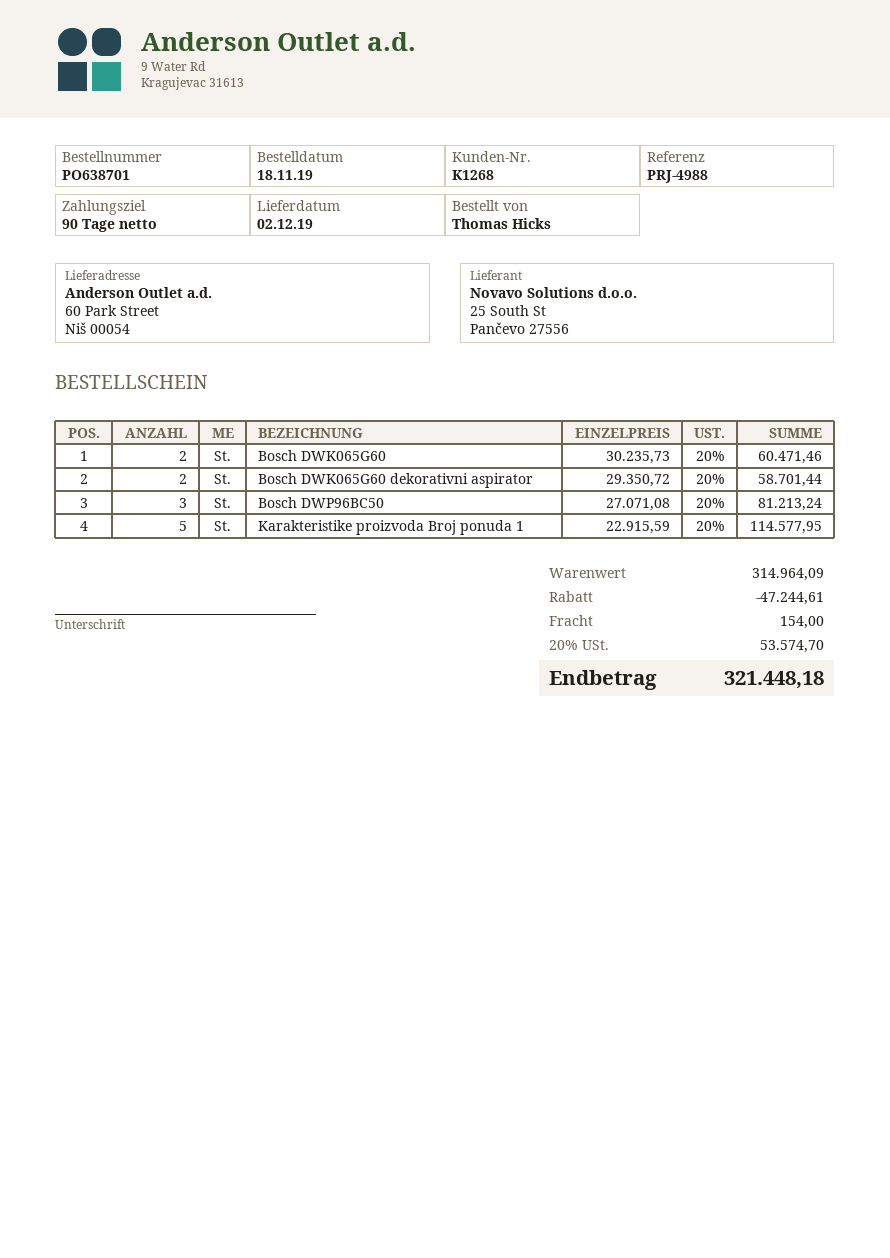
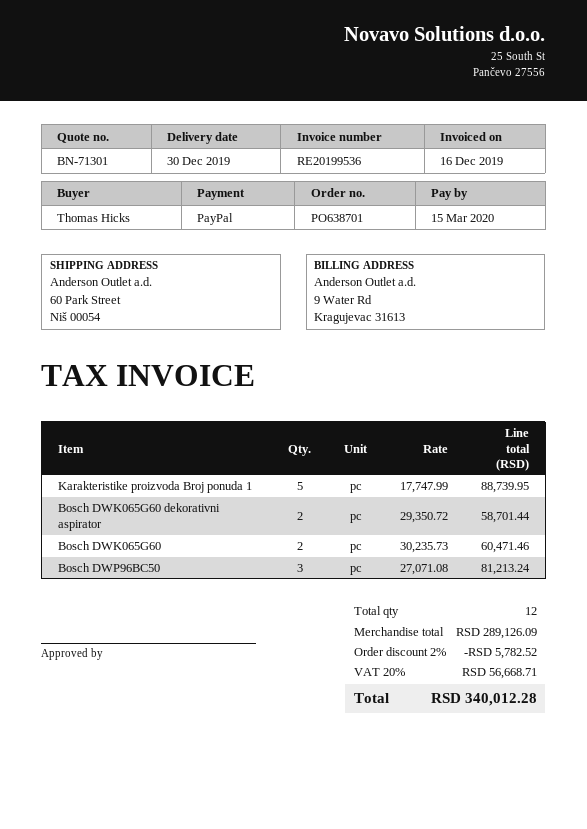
delivery date: 2019-12-02 -> 2019-12-30
Karakteristike proizvoda Broj ponuda 1: 5 x 22915.59 = 114577.95 -> 5 x 17747.99 = 88739.95
subtotal: 314964.09 -> 289126.09
discount: 47244.61 -> 5782.52
shipping: 154.00 -> none
tax: 20% = 53574.70 -> 20% = 56668.71
total: 321448.18 -> 340012.28

